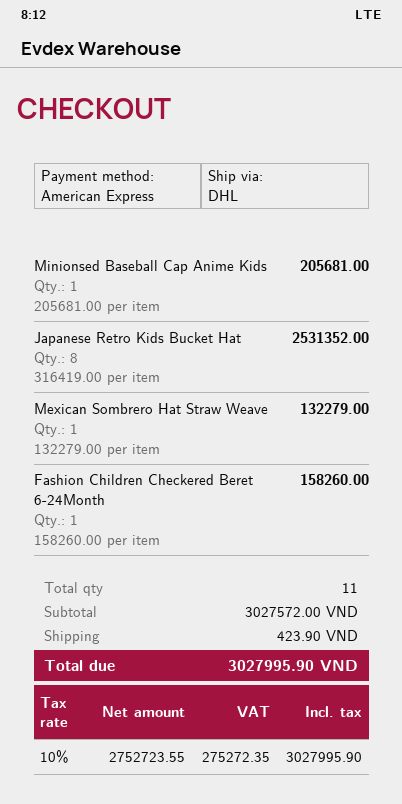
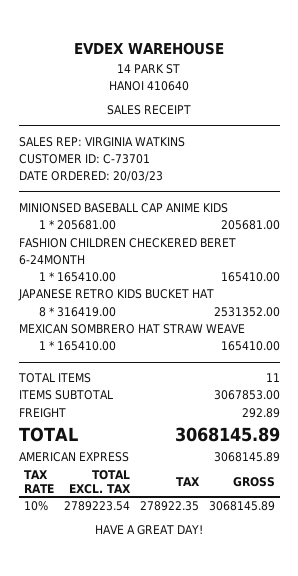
Mexican Sombrero Hat Straw Weave: 1 x 132279.00 = 132279.00 -> 1 x 165410.00 = 165410.00
Fashion Children Checkered Beret 6-24Month: 1 x 158260.00 = 158260.00 -> 1 x 165410.00 = 165410.00
subtotal: 3027572.00 -> 3067853.00
shipping: 423.90 -> 292.89
net: 2752723.55 -> 2789223.54
tax: 10% = 275272.35 -> 10% = 278922.35
total: 3027995.90 -> 3068145.89

